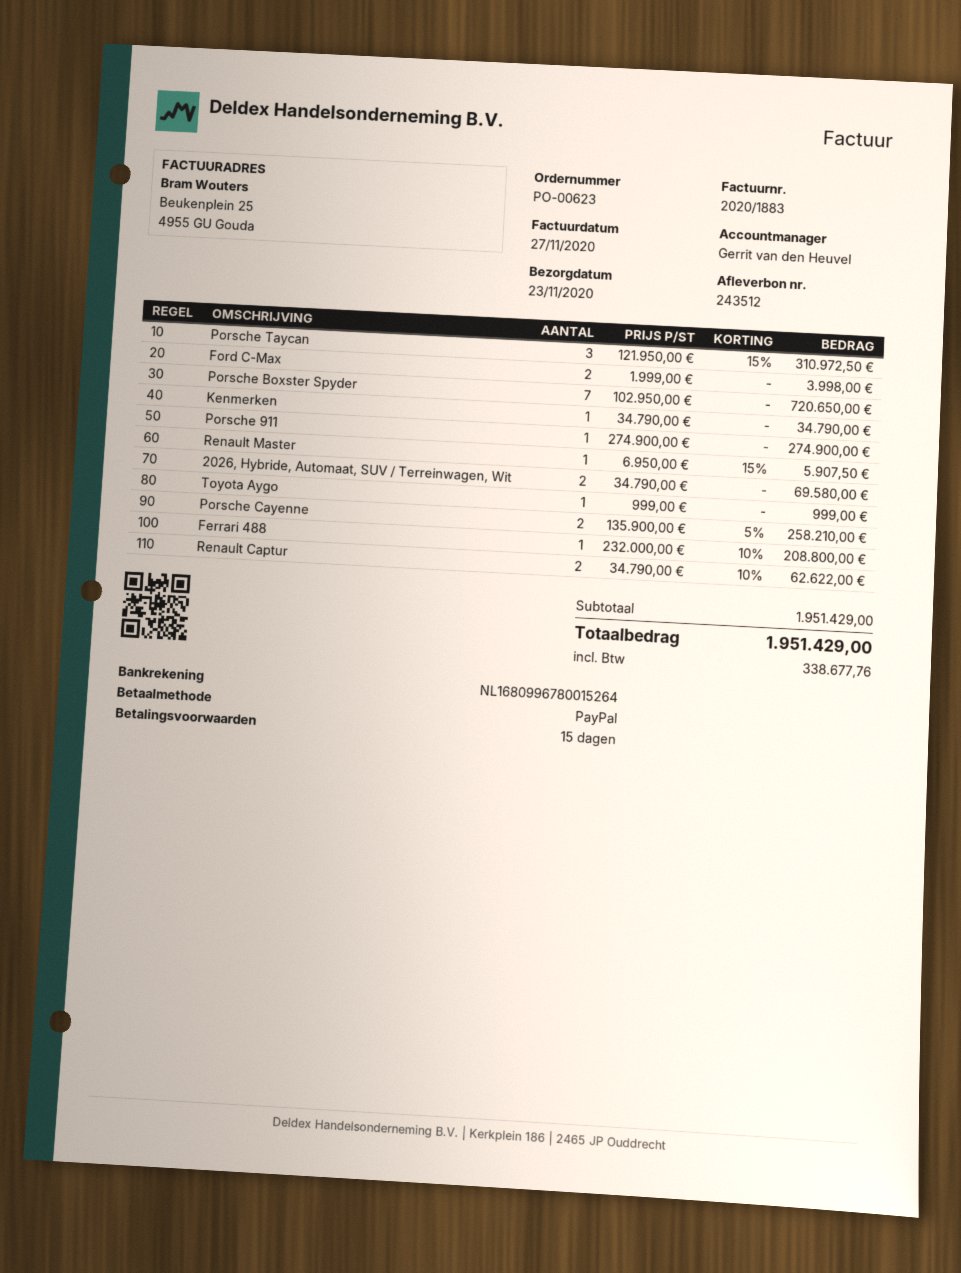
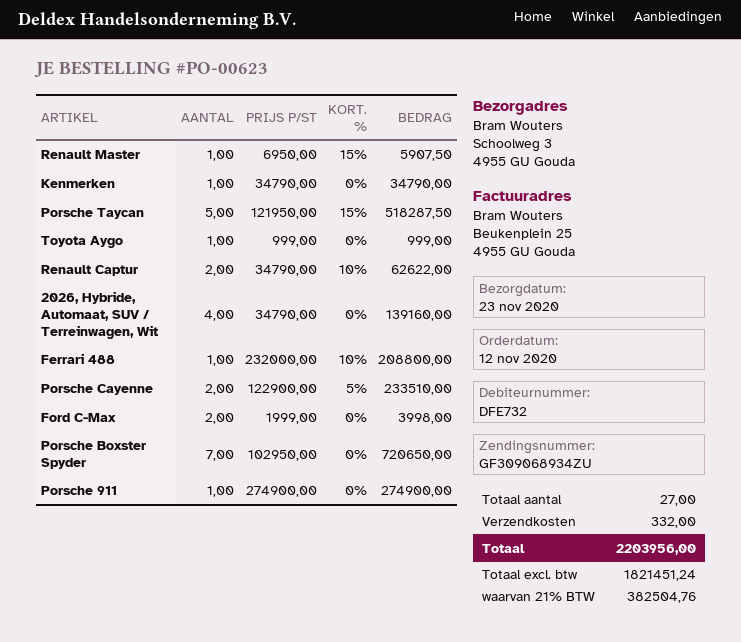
Porsche Taycan: 3 x 121950.00 - 15% = 310972.50 -> 5 x 121950.00 - 15% = 518287.50
2026, Hybride, Automaat, SUV / Terreinwagen, Wit: 2 x 34790.00 = 69580.00 -> 4 x 34790.00 = 139160.00
Porsche Cayenne: 2 x 135900.00 - 5% = 258210.00 -> 2 x 122900.00 - 5% = 233510.00
shipping: none -> 332.00
tax: 338677.76 -> 382504.76
total: 1951429.00 -> 2203956.00

